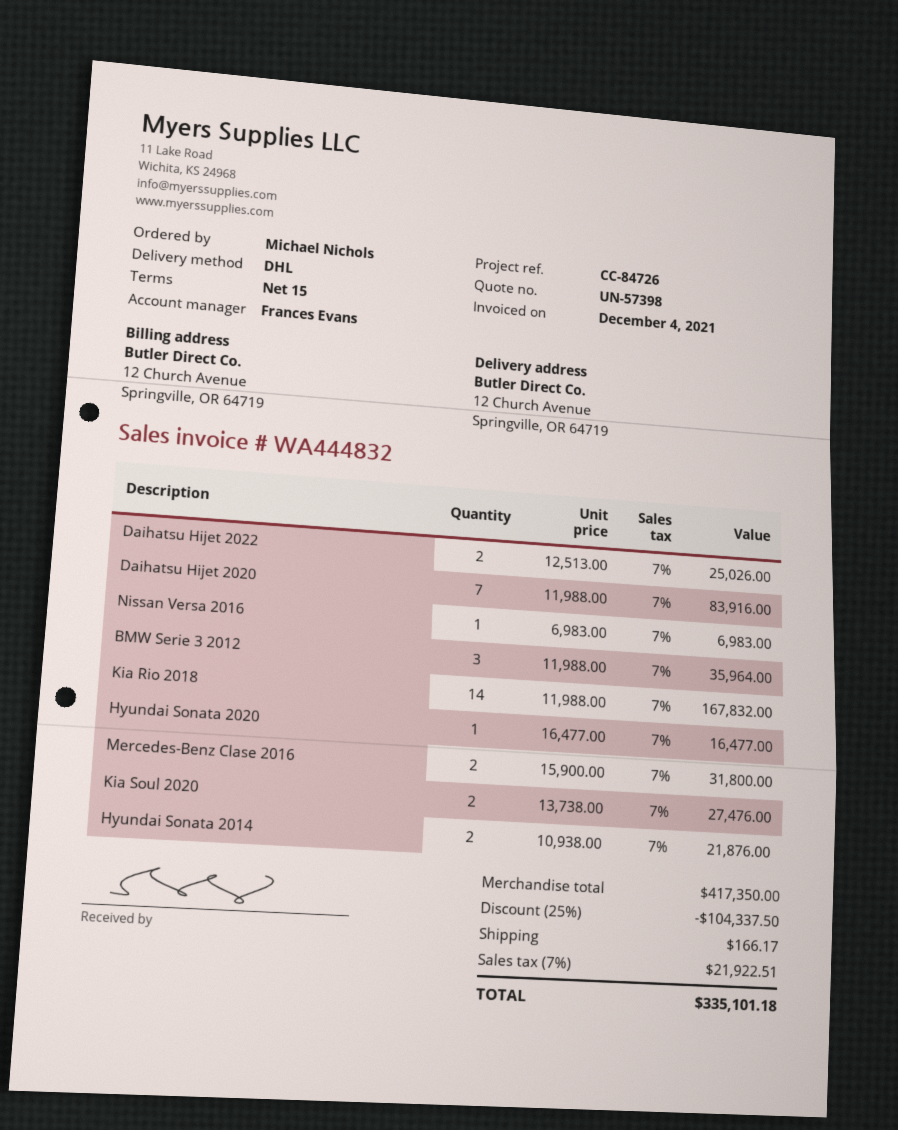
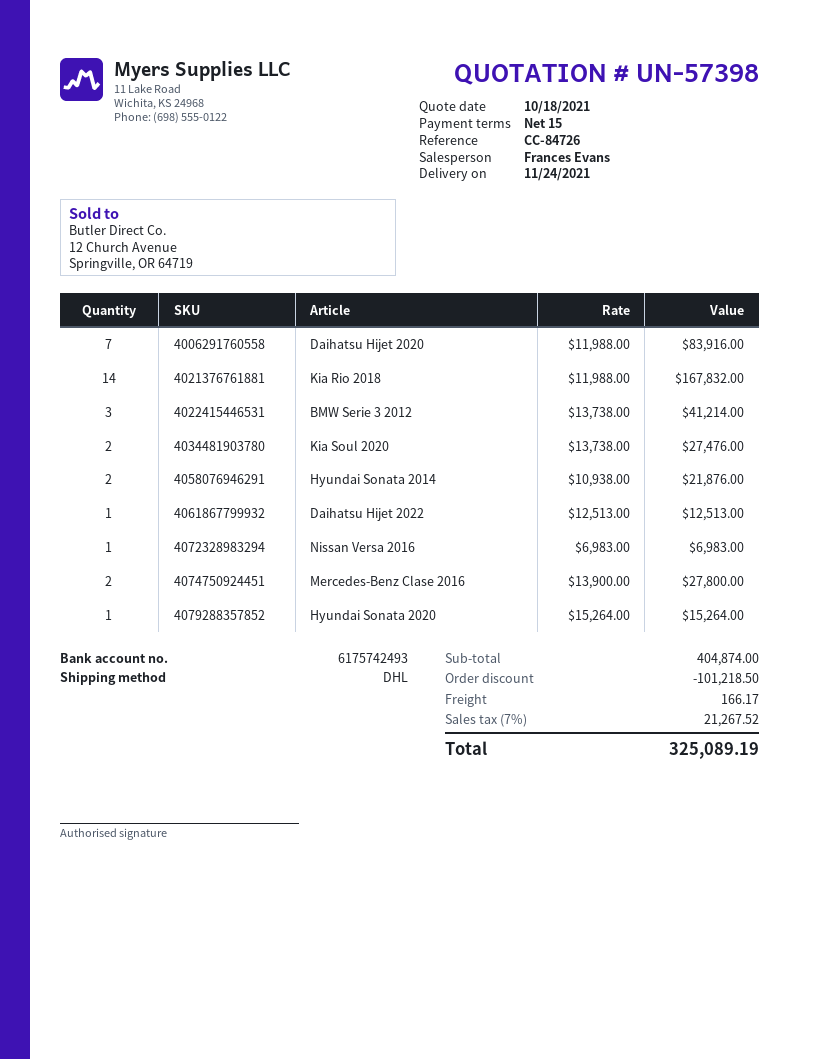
Daihatsu Hijet 2022: 2 x 12513.00 = 25026.00 -> 1 x 12513.00 = 12513.00
BMW Serie 3 2012: 3 x 11988.00 = 35964.00 -> 3 x 13738.00 = 41214.00
Hyundai Sonata 2020: 1 x 16477.00 = 16477.00 -> 1 x 15264.00 = 15264.00
Mercedes-Benz Clase 2016: 2 x 15900.00 = 31800.00 -> 2 x 13900.00 = 27800.00
subtotal: 417350.00 -> 404874.00
discount: 104337.50 -> 101218.50
tax: 7% = 21922.51 -> 7% = 21267.52
total: 335101.18 -> 325089.19

